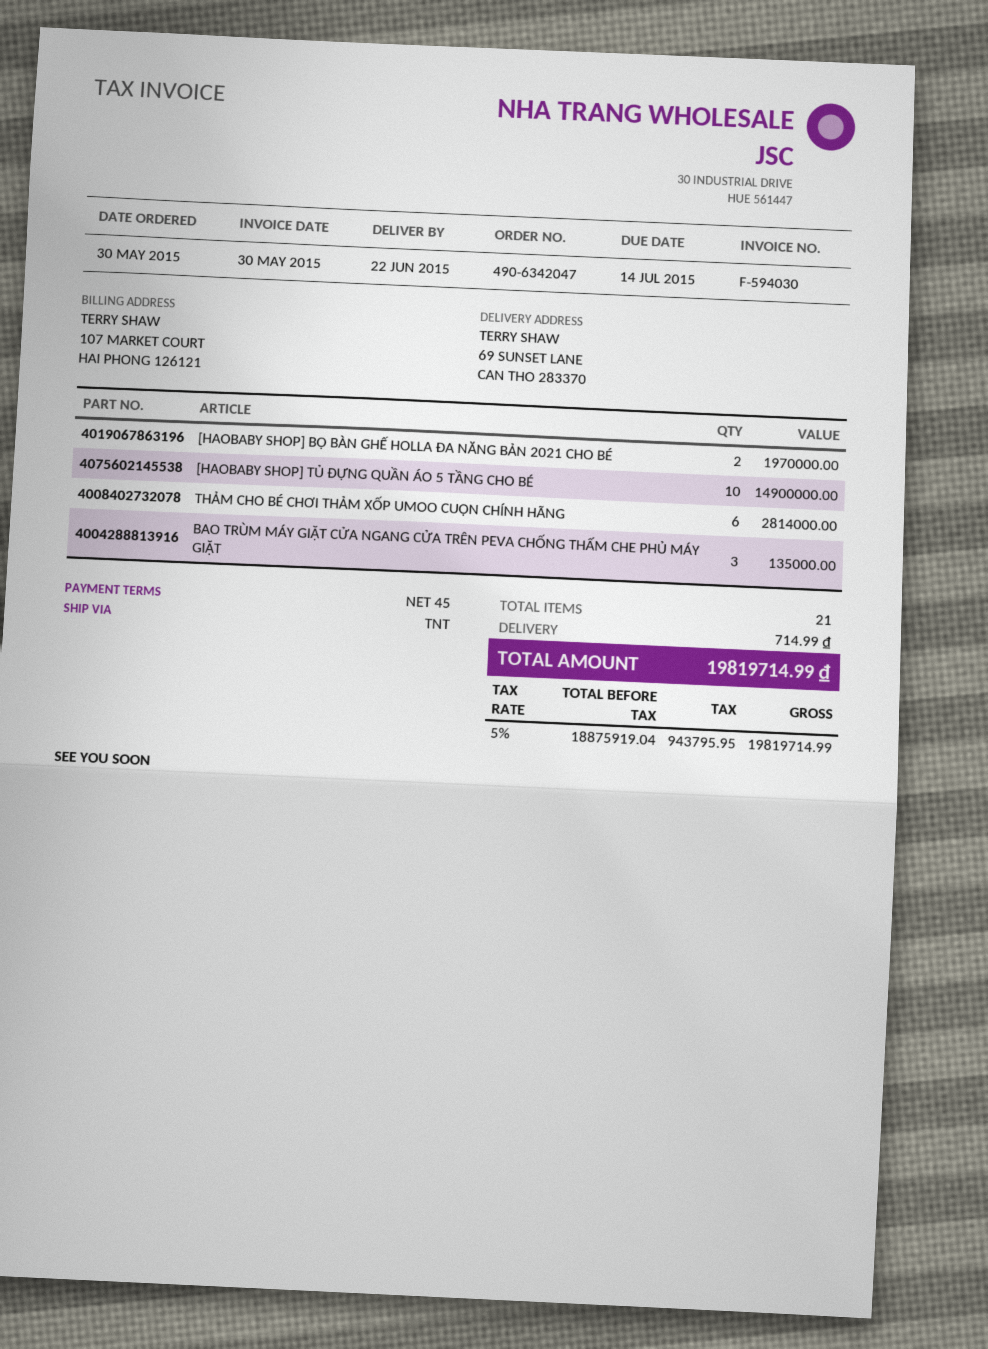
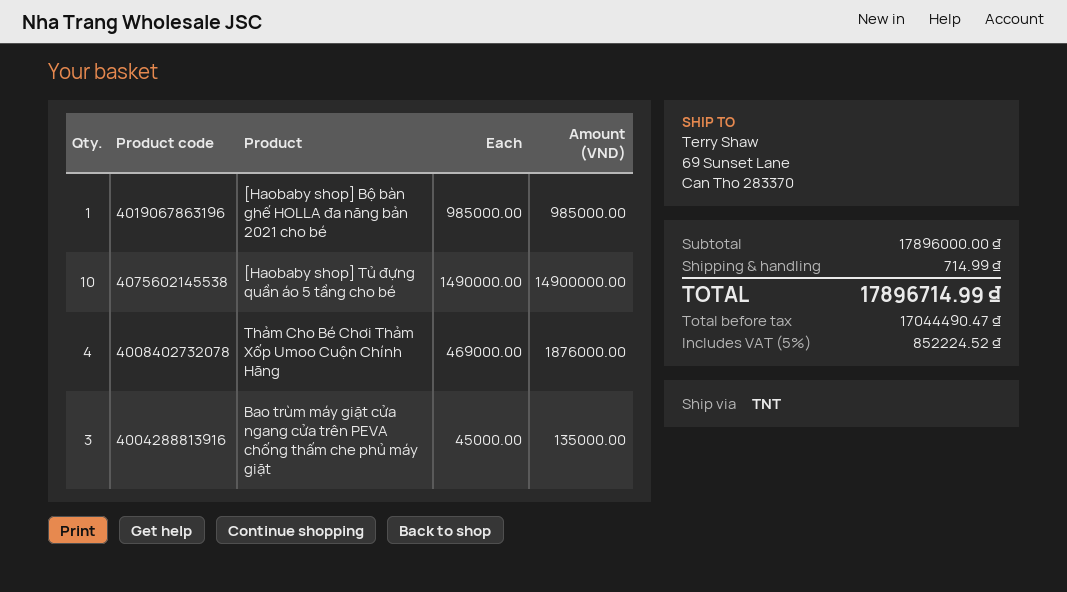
[HAOBABY SHOP] BỘ BÀN GHẾ HOLLA ĐA NĂNG BẢN 2021 CHO BÉ: 2 for 1970000.00 -> 1 for 985000.00
THẢM CHO BÉ CHƠI THẢM XỐP UMOO CUỘN CHÍNH HÃNG: 6 for 2814000.00 -> 4 for 1876000.00
net: 18875919.04 -> 17044490.47
tax: 5% = 943795.95 -> 5% = 852224.52
total: 19819714.99 -> 17896714.99

